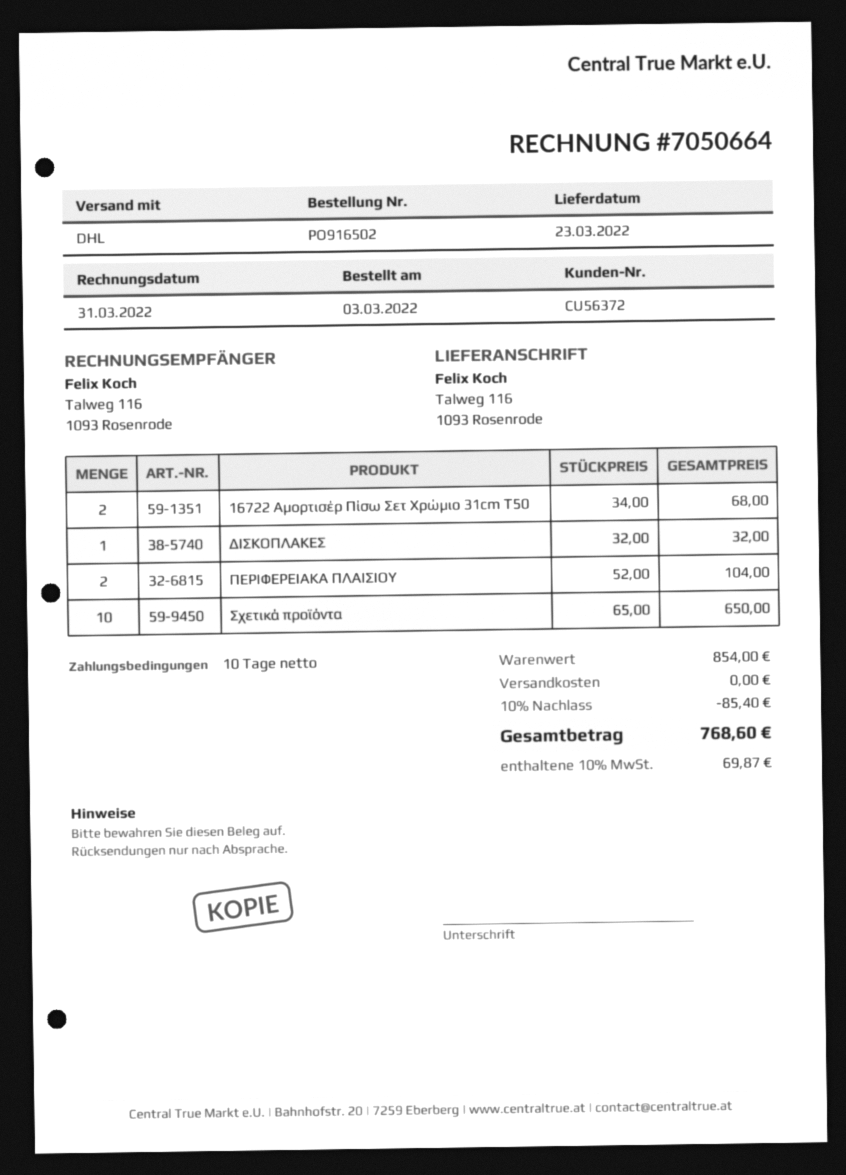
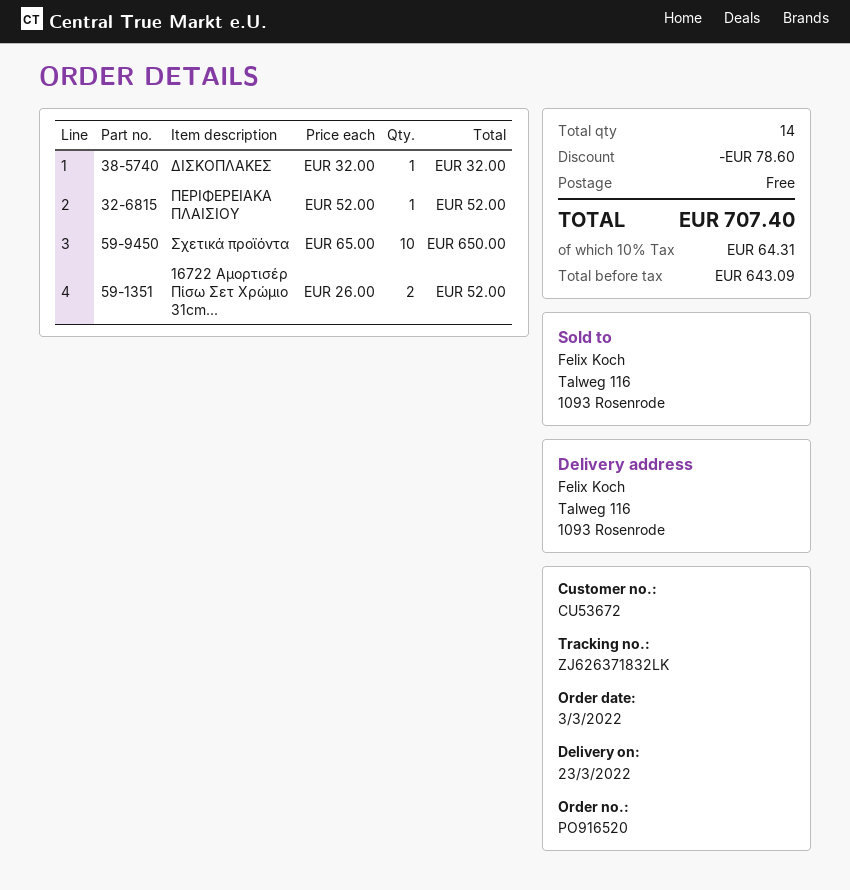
order number: PO916502 -> PO916520
customer number: CU56372 -> CU53672
16722 Αμορτισέρ Πίσω Σετ Χρώμιο 31cm T50: 2 x 34.00 = 68.00 -> 2 x 26.00 = 52.00
ΠΕΡΙΦΕΡΕΙΑΚΑ ΠΛΑΙΣΙΟΥ: 2 x 52.00 = 104.00 -> 1 x 52.00 = 52.00
discount: 85.40 -> 78.60
tax: 10% = 69.87 -> 10% = 64.31
total: 768.60 -> 707.40

